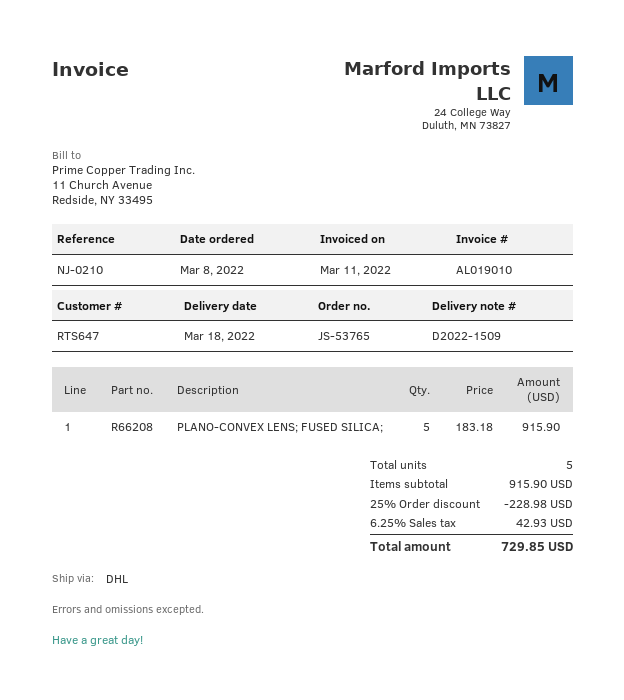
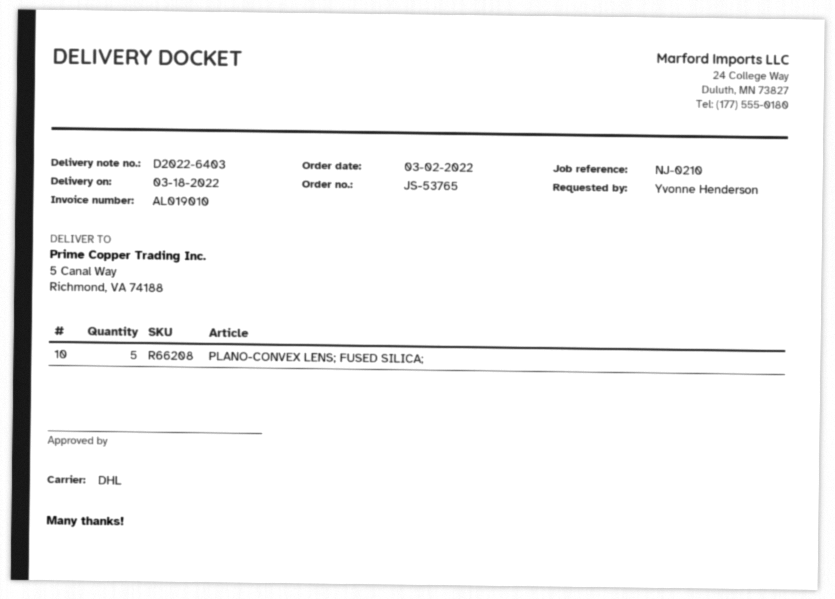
order date: 2022-03-08 -> 2022-03-02
delivery note number: D2022-1509 -> D2022-6403

